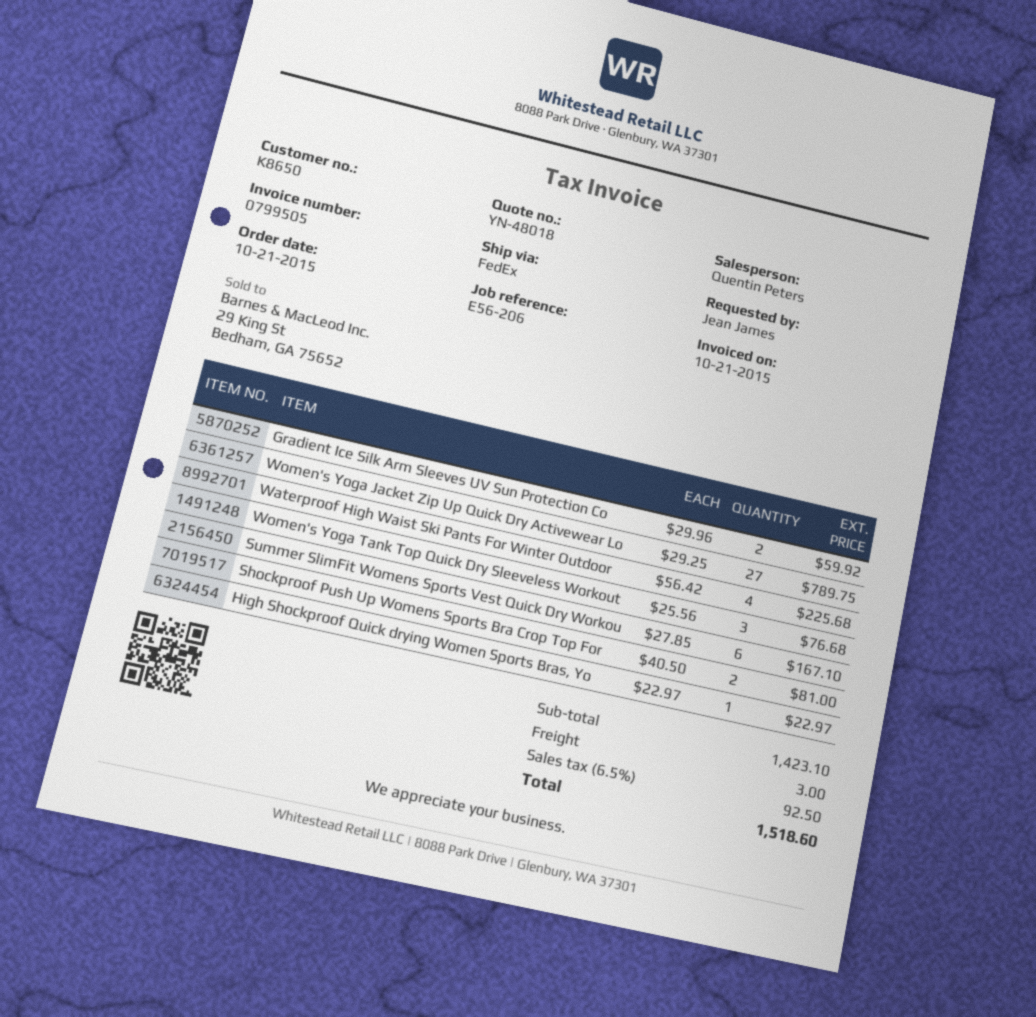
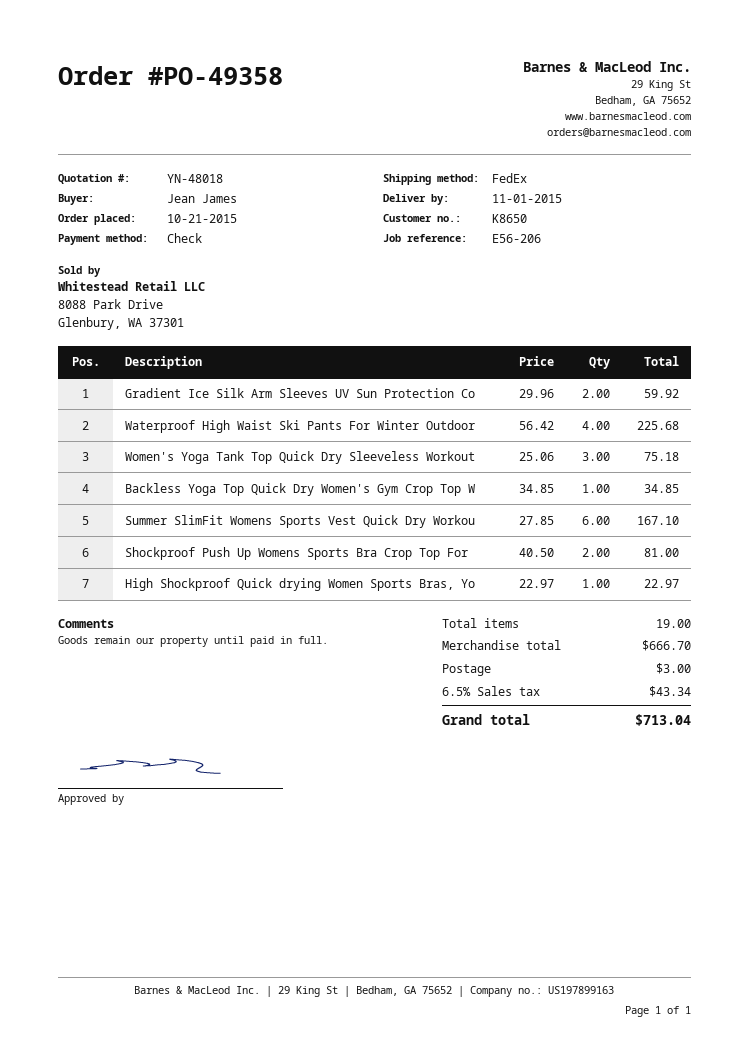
Women's Yoga Jacket Zip Up Quick Dry Activewear Lo: 27 x 29.25 = 789.75 -> none
Women's Yoga Tank Top Quick Dry Sleeveless Workout: 3 x 25.56 = 76.68 -> 3 x 25.06 = 75.18
Backless Yoga Top Quick Dry Women's Gym Crop Top W: none -> 1 x 34.85 = 34.85
subtotal: 1423.10 -> 666.70
tax: 6.5% = 92.50 -> 6.5% = 43.34
total: 1518.60 -> 713.04

